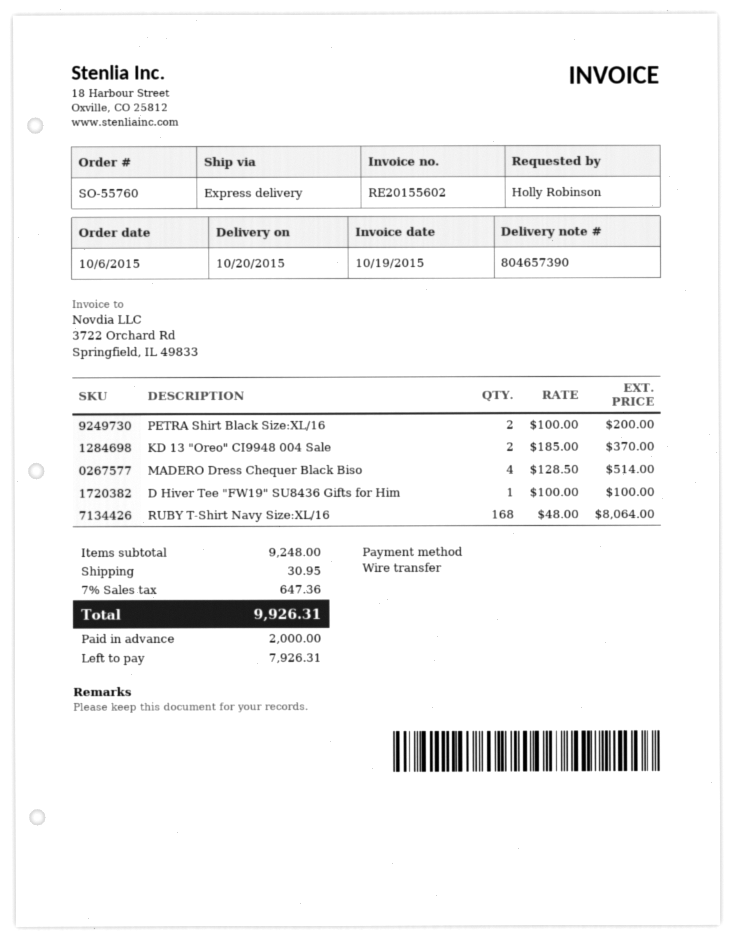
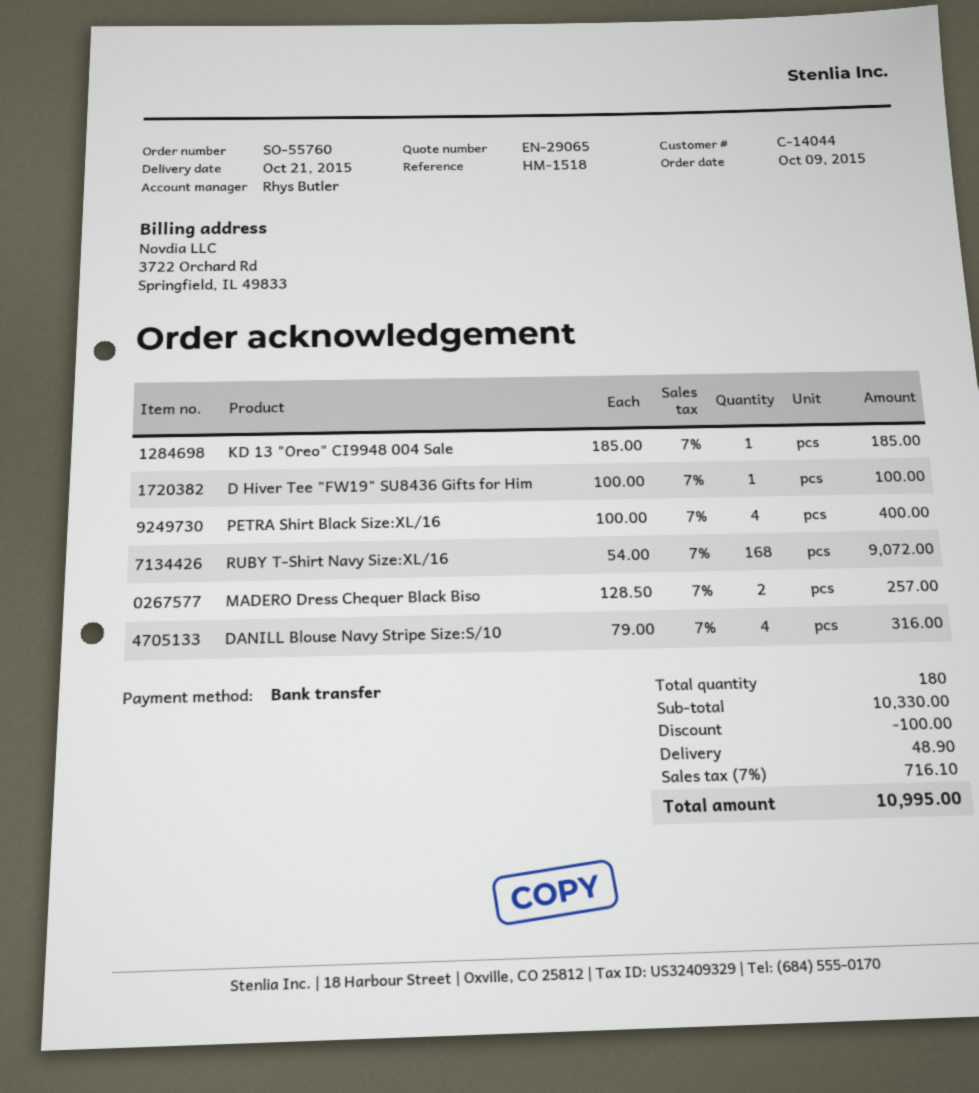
order date: 2015-10-06 -> 2015-10-09
delivery date: 2015-10-20 -> 2015-10-21
PETRA Shirt Black Size:XL/16: 2 x 100.00 = 200.00 -> 4 x 100.00 = 400.00
KD 13 "Oreo" CI9948 004 Sale: 2 x 185.00 = 370.00 -> 1 x 185.00 = 185.00
MADERO Dress Chequer Black Biso: 4 x 128.50 = 514.00 -> 2 x 128.50 = 257.00
RUBY T-Shirt Navy Size:XL/16: 168 x 48.00 = 8064.00 -> 168 x 54.00 = 9072.00
DANILL Blouse Navy Stripe Size:S/10: none -> 4 x 79.00 = 316.00
subtotal: 9248.00 -> 10330.00
discount: none -> 100.00
shipping: 30.95 -> 48.90
tax: 7% = 647.36 -> 7% = 716.10
total: 9926.31 -> 10995.00

